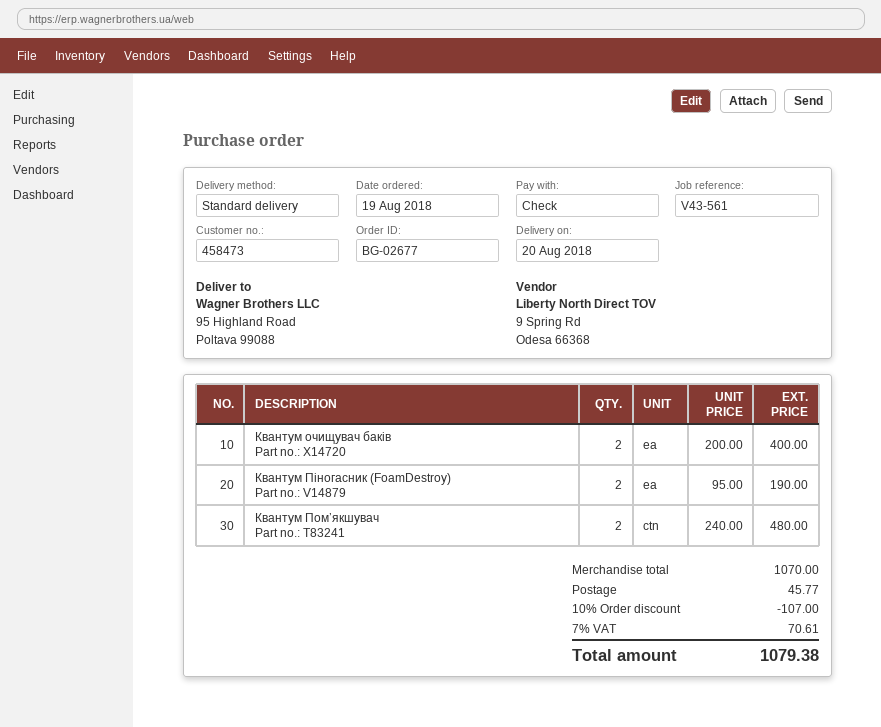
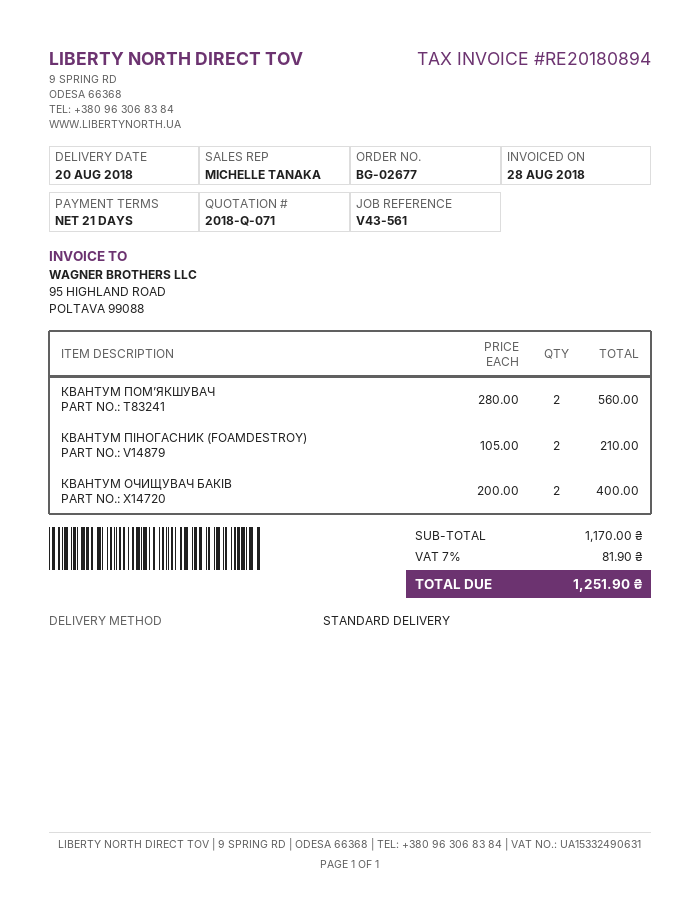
Квантум Піногасник (FoamDestroy): 2 x 95.00 = 190.00 -> 2 x 105.00 = 210.00
Квантум Пом’якшувач: 2 x 240.00 = 480.00 -> 2 x 280.00 = 560.00
subtotal: 1070.00 -> 1170.00
discount: 10% = 107.00 -> none
shipping: 45.77 -> none
tax: 7% = 70.61 -> 7% = 81.90
total: 1079.38 -> 1251.90

